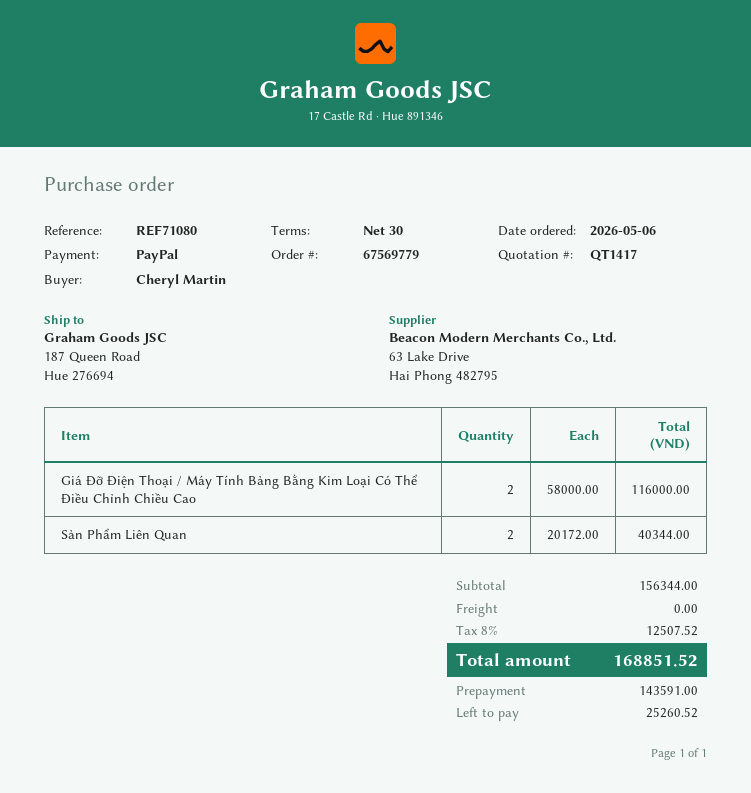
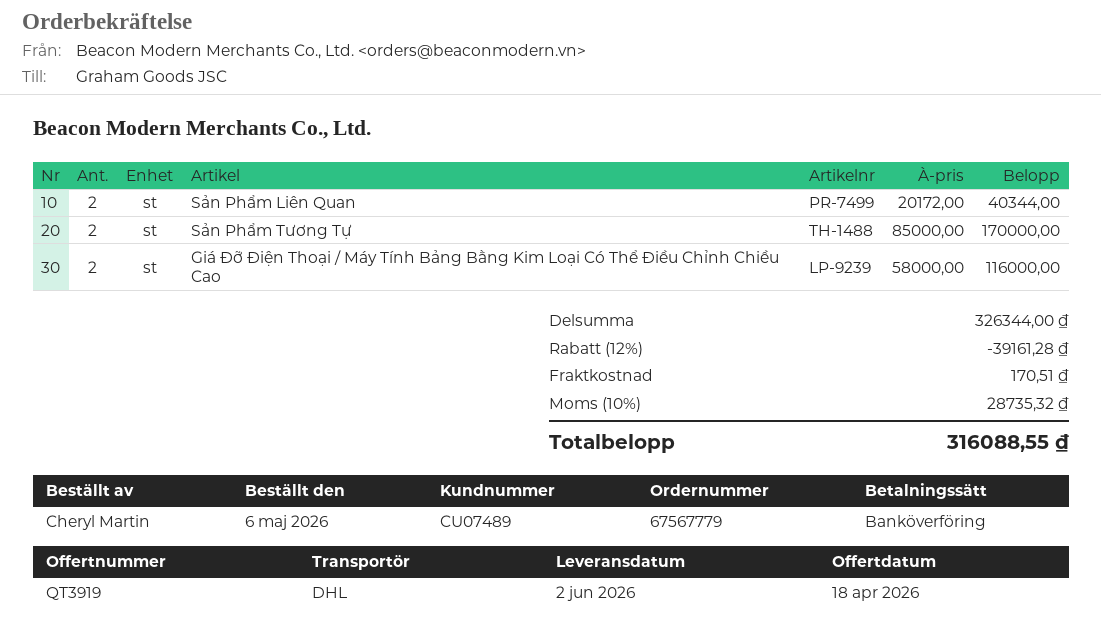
quote number: QT1417 -> QT3919
order number: 67569779 -> 67567779
payment method: PayPal -> bank transfer
Sản Phẩm Tương Tự: none -> 2 x 85000.00 = 170000.00
subtotal: 156344.00 -> 326344.00
discount: none -> 12% = 39161.28
shipping: 0.00 -> 170.51
tax: 8% = 12507.52 -> 10% = 28735.32
total: 168851.52 -> 316088.55

